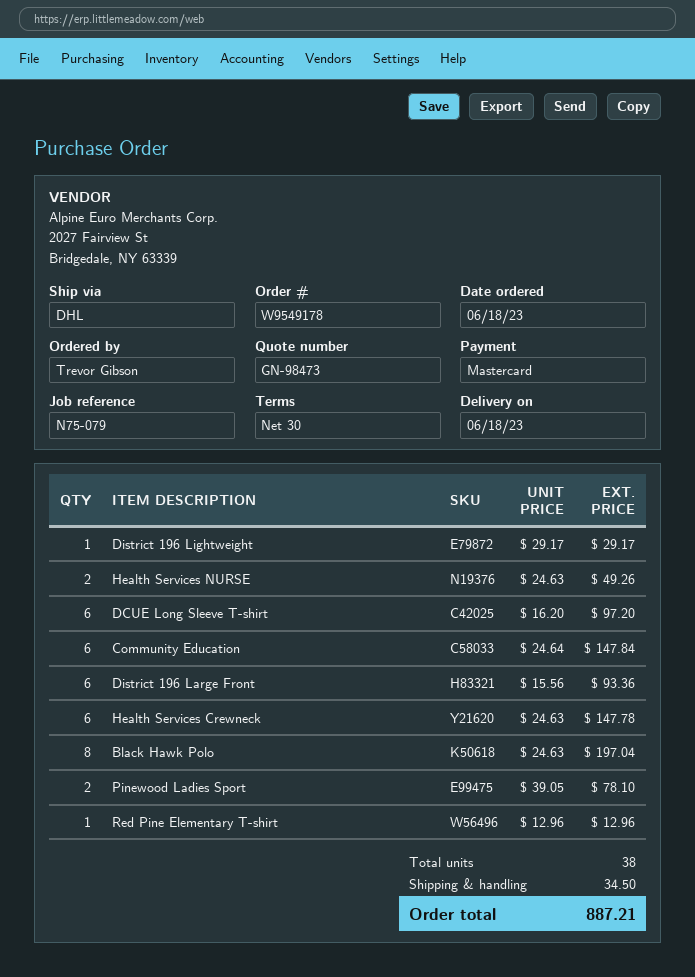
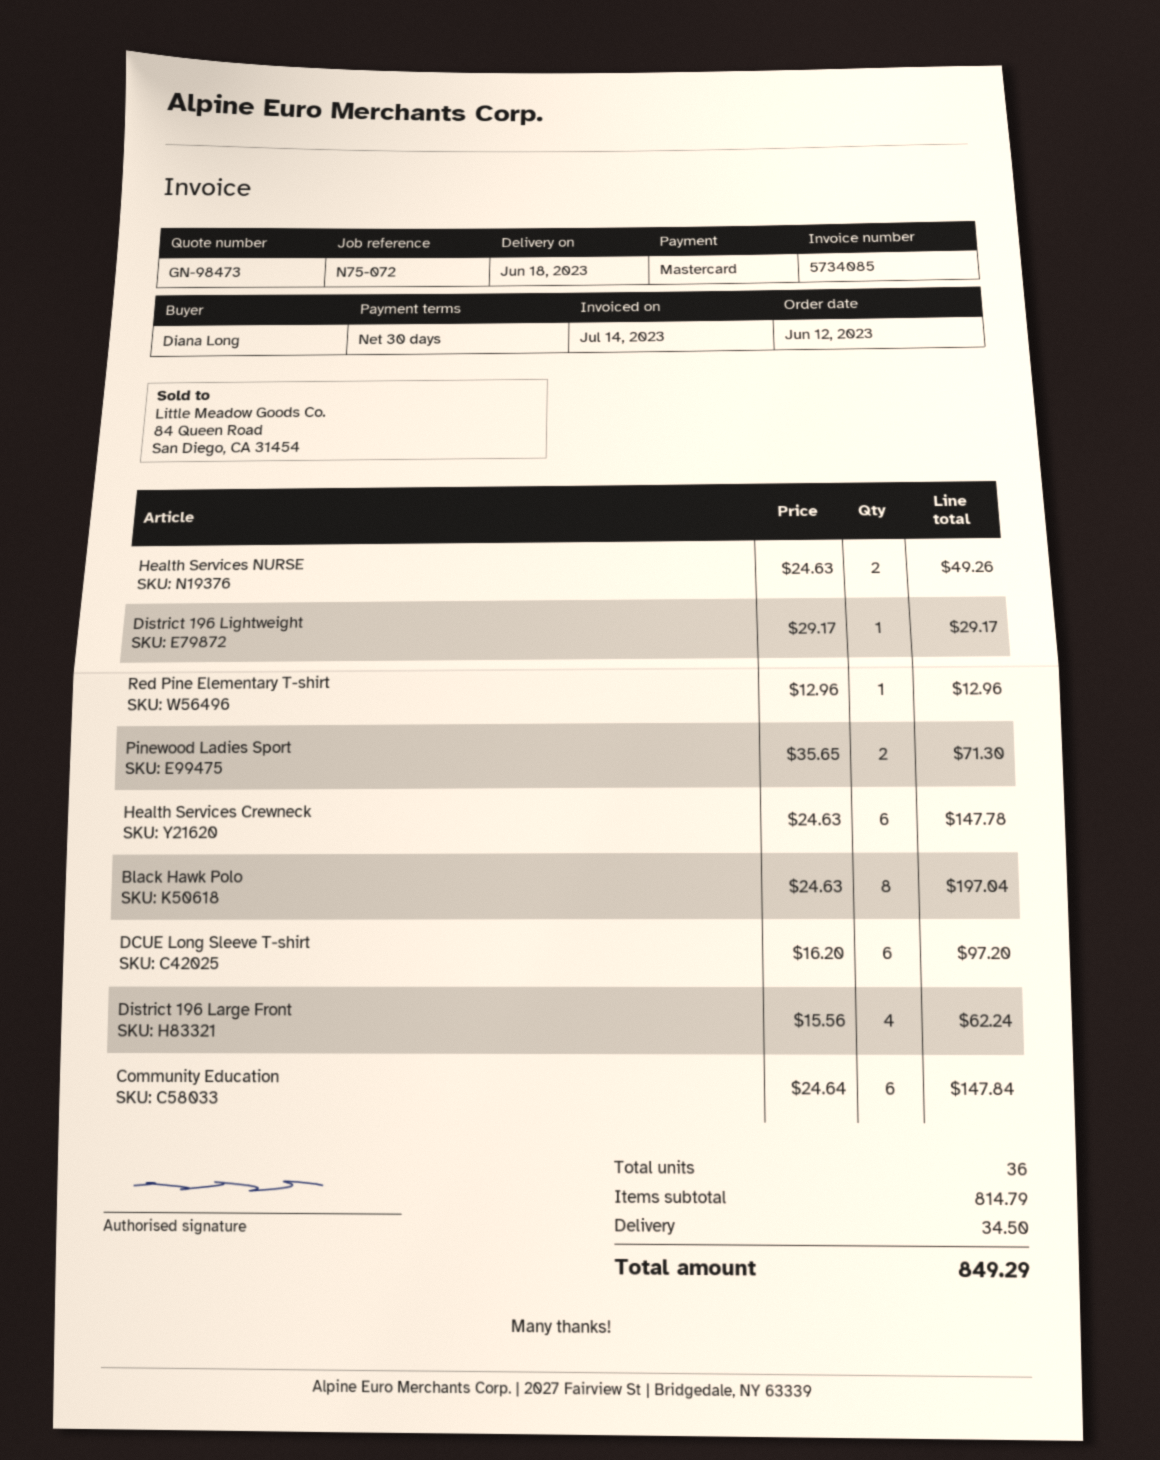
order date: 2023-06-18 -> 2023-06-12
reference: N75-079 -> N75-072
ordered by: Trevor Gibson -> Diana Long
District 196 Large Front: 6 x 15.56 = 93.36 -> 4 x 15.56 = 62.24
Pinewood Ladies Sport: 2 x 39.05 = 78.10 -> 2 x 35.65 = 71.30
total quantity: 38 -> 36
total: 887.21 -> 849.29

